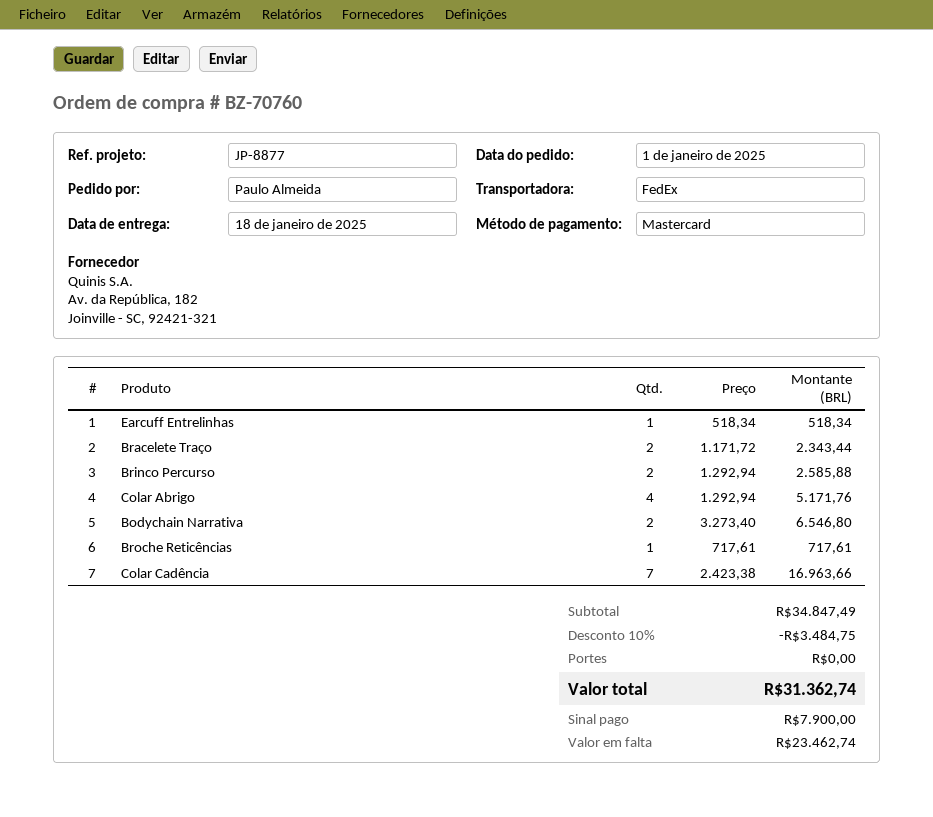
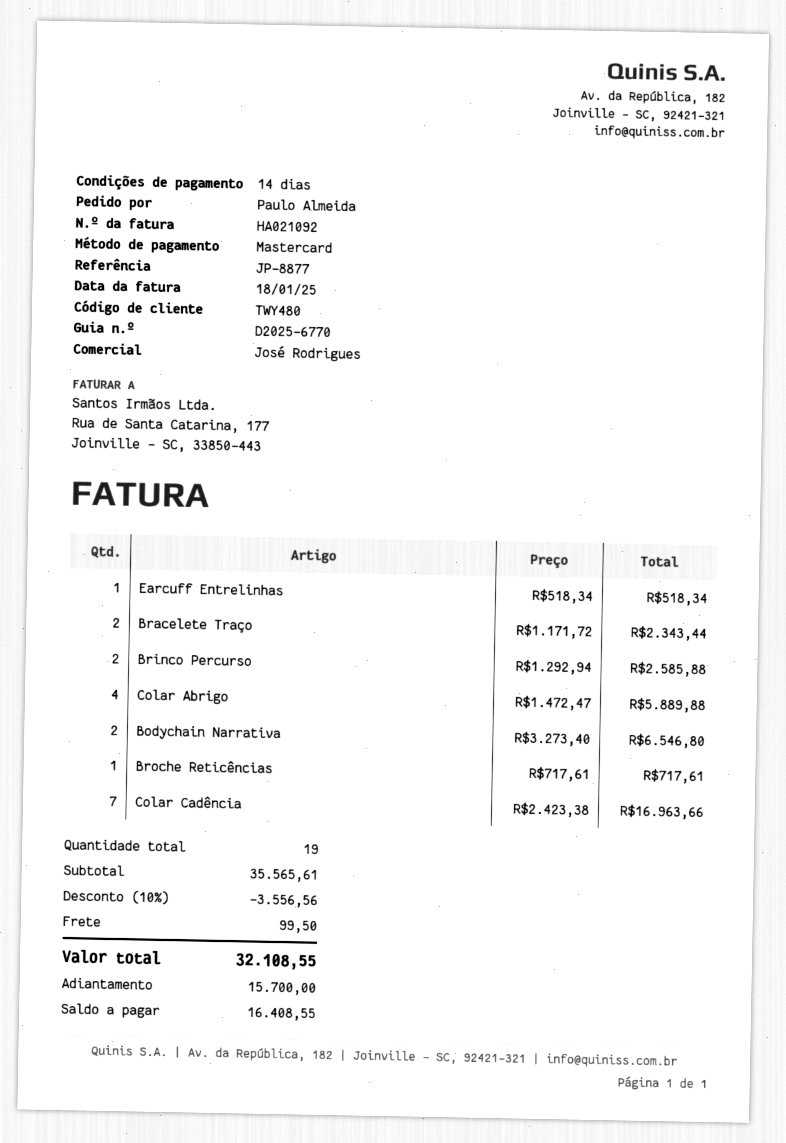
Colar Abrigo: 4 x 1292.94 = 5171.76 -> 4 x 1472.47 = 5889.88
subtotal: 34847.49 -> 35565.61
discount: 10% = 3484.75 -> 10% = 3556.56
shipping: 0.00 -> 99.50
total: 31362.74 -> 32108.55
deposit: 7900.00 -> 15700.00
balance: 23462.74 -> 16408.55

